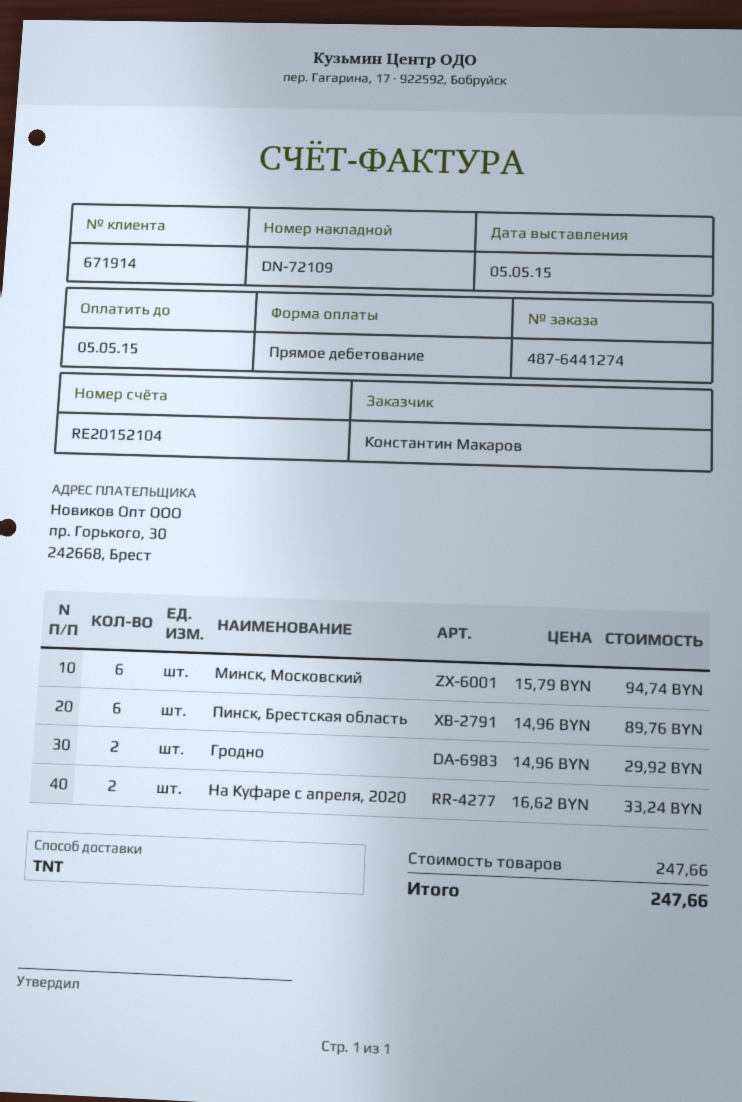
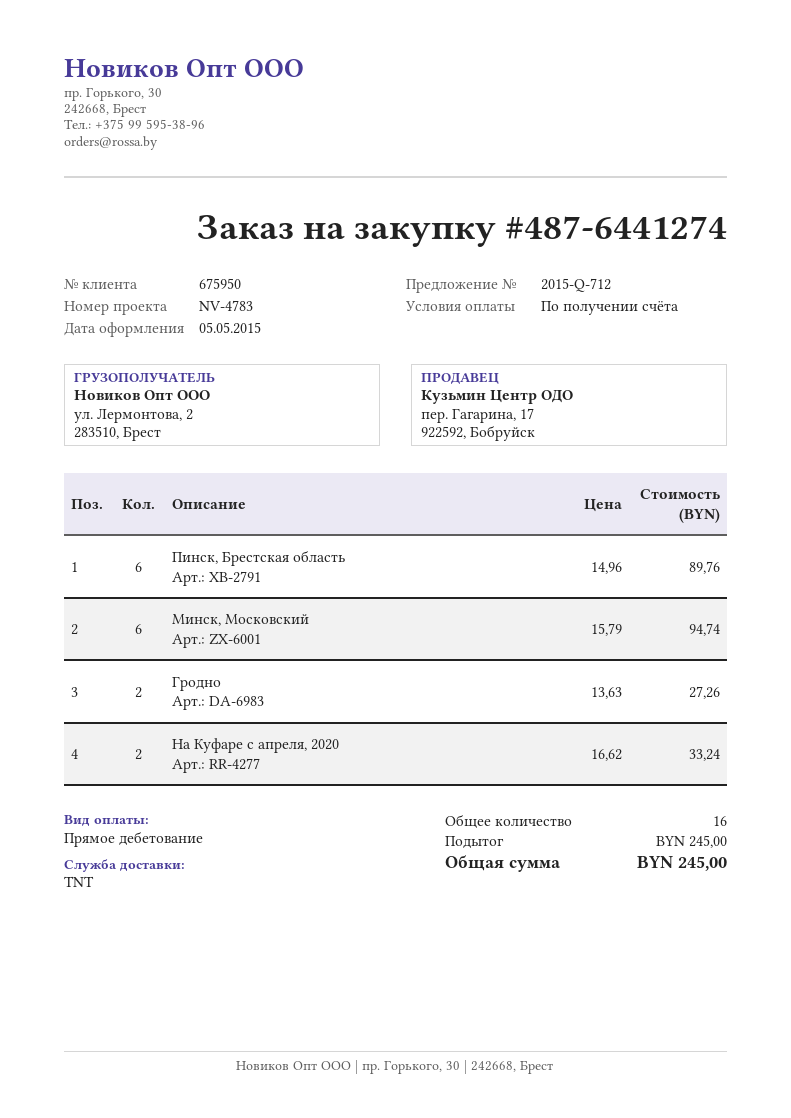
customer number: 671914 -> 675950
Гродно: 2 x 14.96 = 29.92 -> 2 x 13.63 = 27.26
subtotal: 247.66 -> 245.00
total: 247.66 -> 245.00

